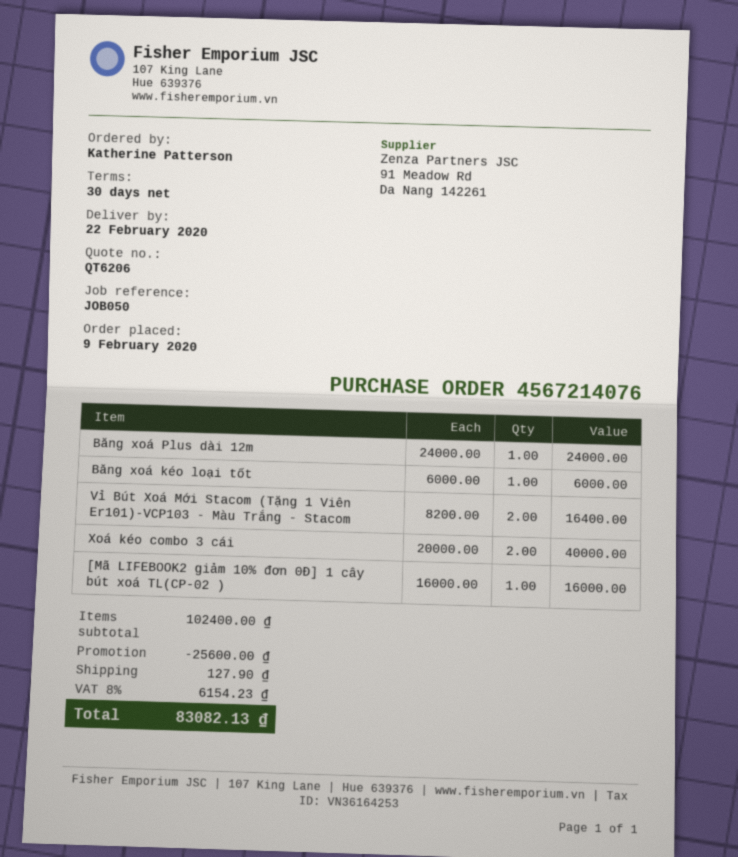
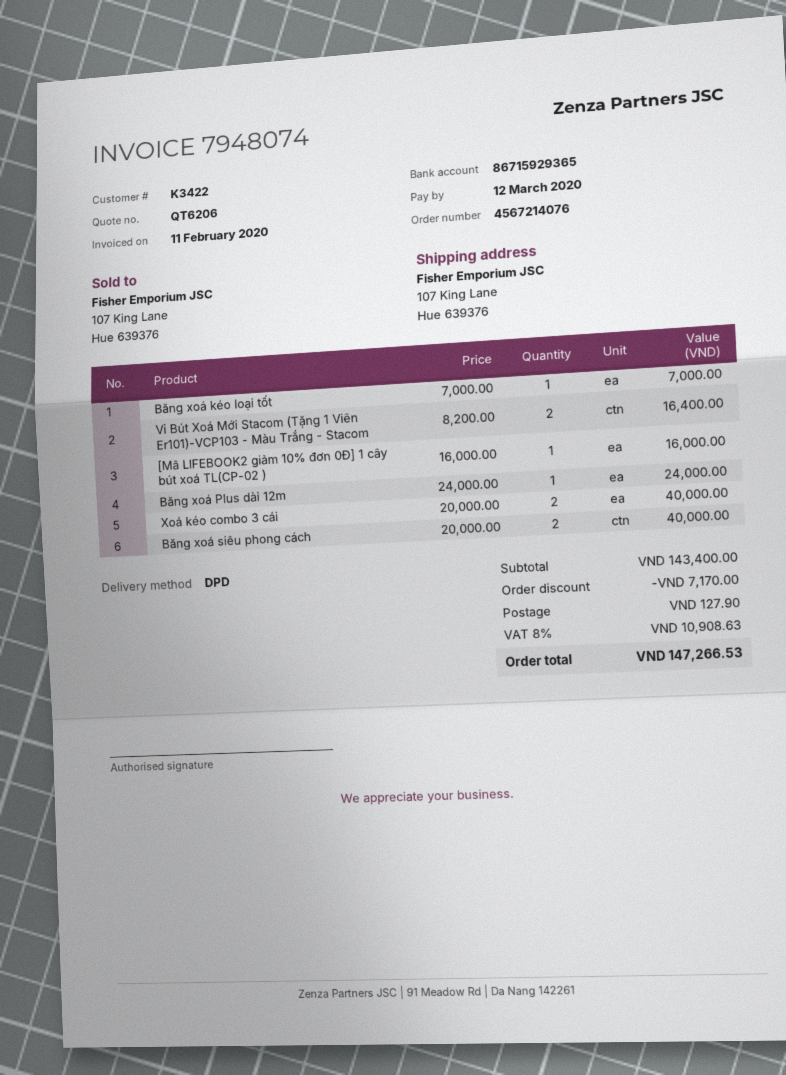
Băng xoá kéo loại tốt: 1 x 6000.00 = 6000.00 -> 1 x 7000.00 = 7000.00
Băng xoá siêu phong cách: none -> 2 x 20000.00 = 40000.00
subtotal: 102400.00 -> 143400.00
discount: 25600.00 -> 7170.00
tax: 8% = 6154.23 -> 8% = 10908.63
total: 83082.13 -> 147266.53

